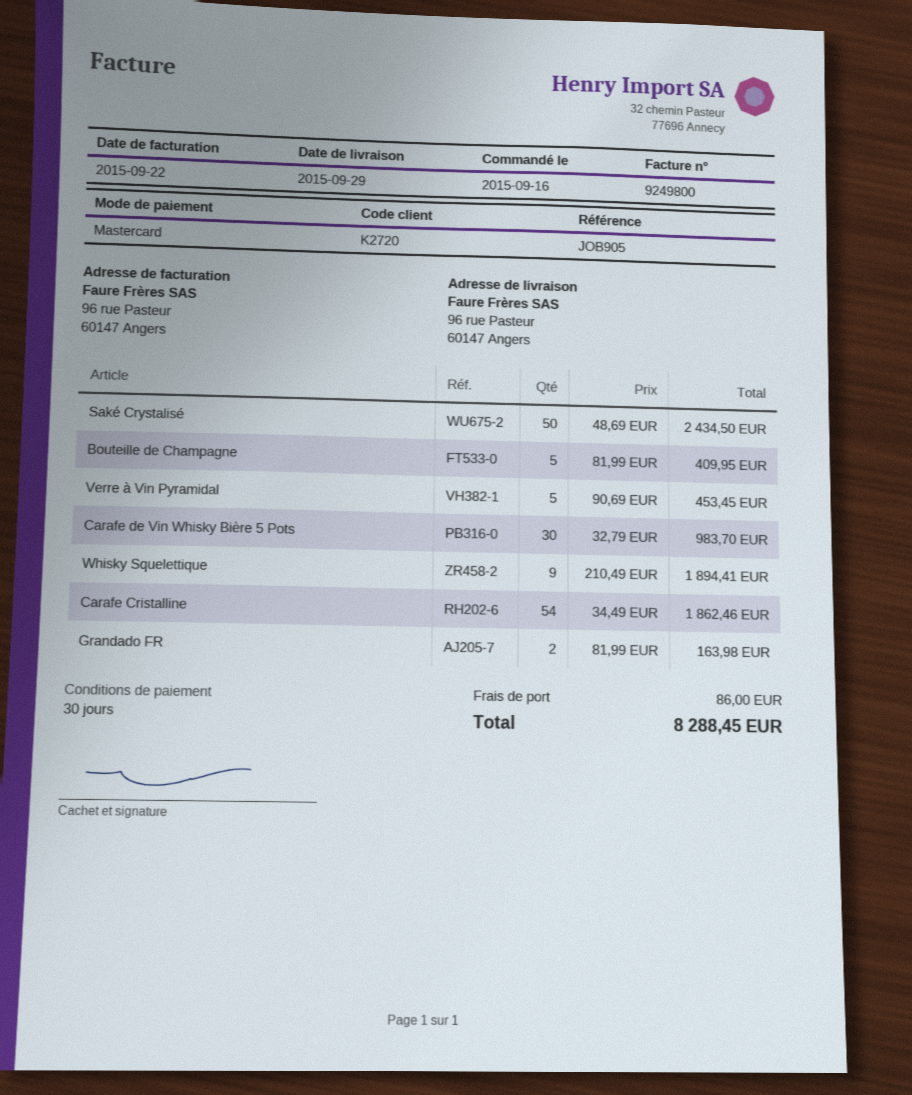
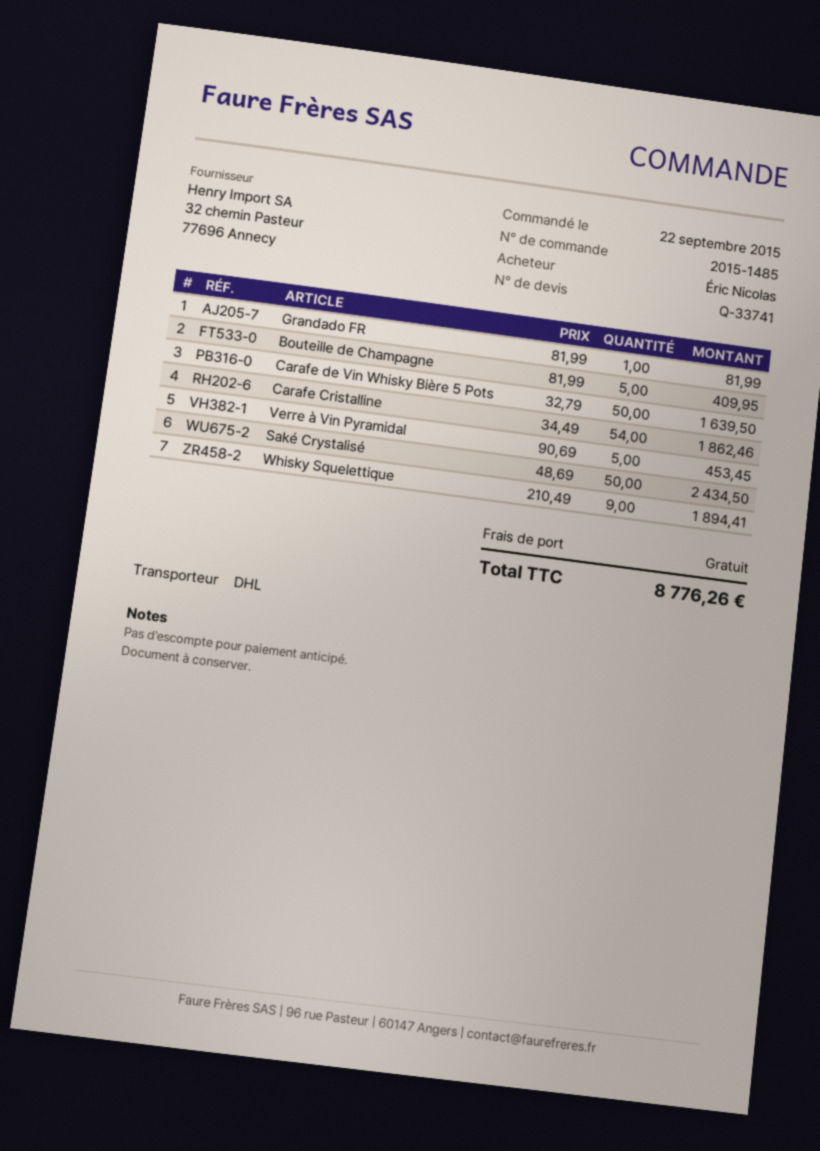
order date: 2015-09-16 -> 2015-09-22
Carafe de Vin Whisky Bière 5 Pots: 30 x 32.79 = 983.70 -> 50 x 32.79 = 1639.50
Grandado FR: 2 x 81.99 = 163.98 -> 1 x 81.99 = 81.99
shipping: 86.00 -> 0.00
total: 8288.45 -> 8776.26

